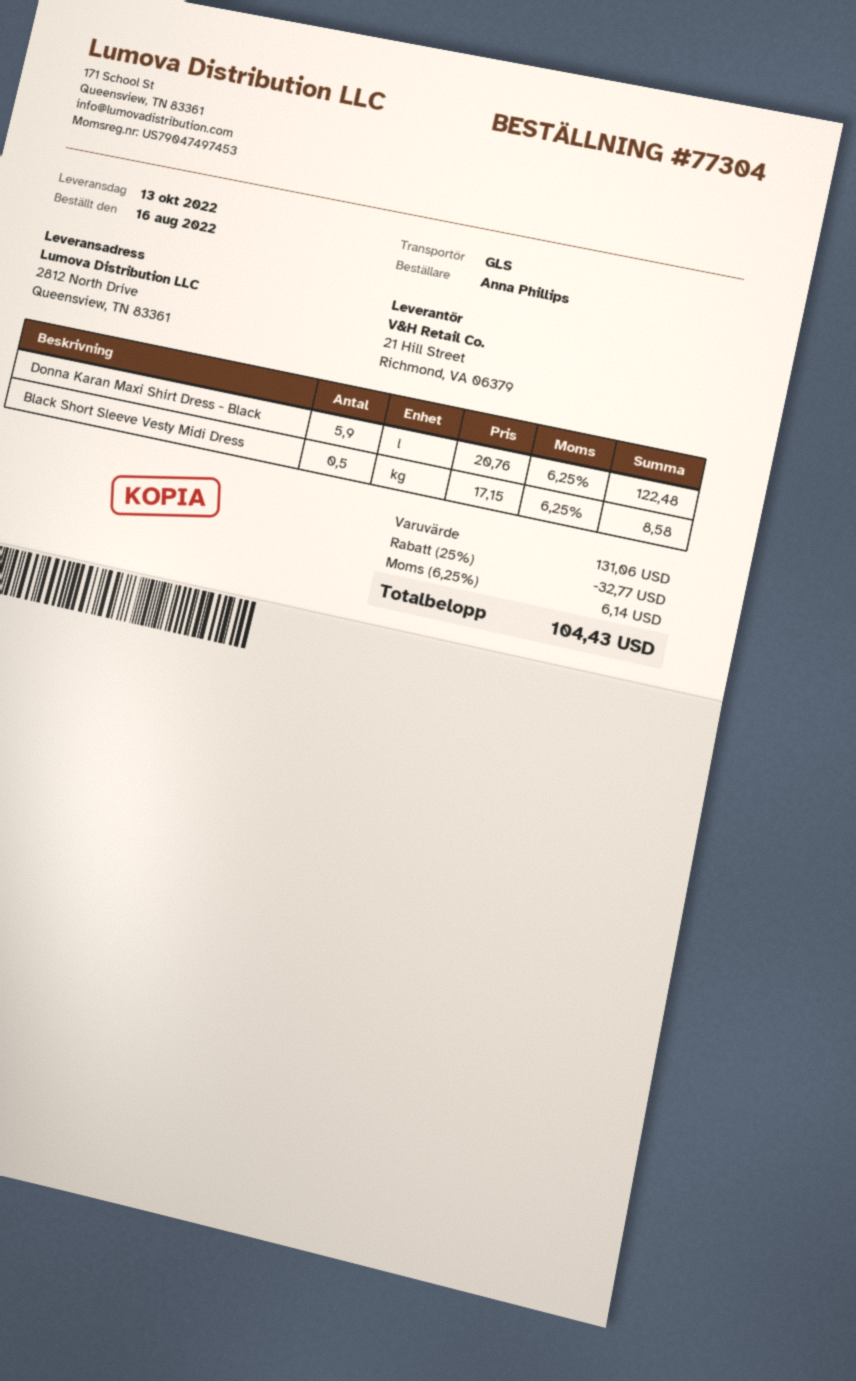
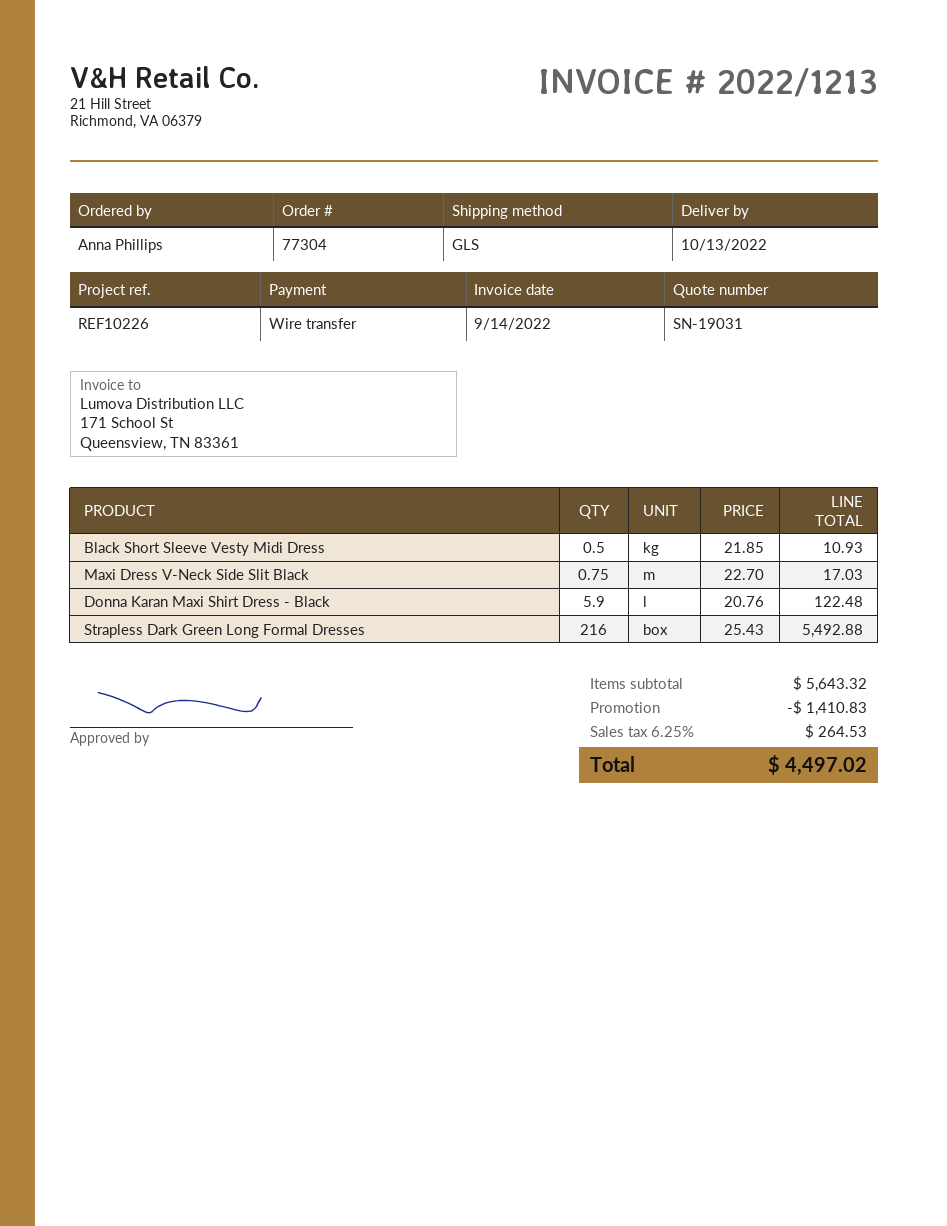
Black Short Sleeve Vesty Midi Dress: 0.5 x 17.15 = 8.58 -> 0.5 x 21.85 = 10.93
Maxi Dress V-Neck Side Slit Black: none -> 0.75 x 22.70 = 17.03
Strapless Dark Green Long Formal Dresses: none -> 216 x 25.43 = 5492.88
subtotal: 131.06 -> 5643.32
discount: 32.77 -> 1410.83
tax: 6.25% = 6.14 -> 6.25% = 264.53
total: 104.43 -> 4497.02

